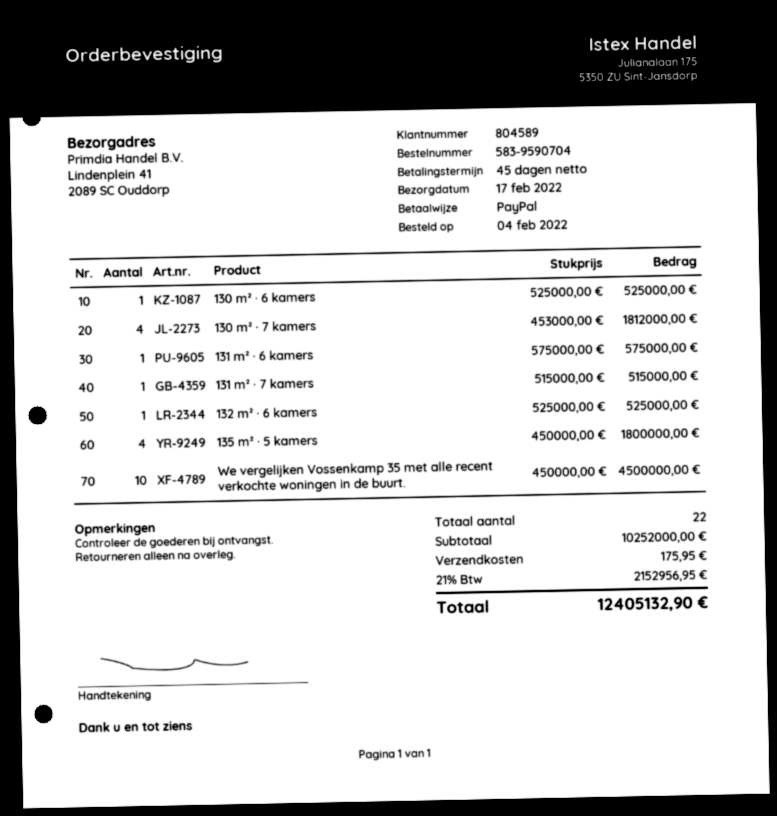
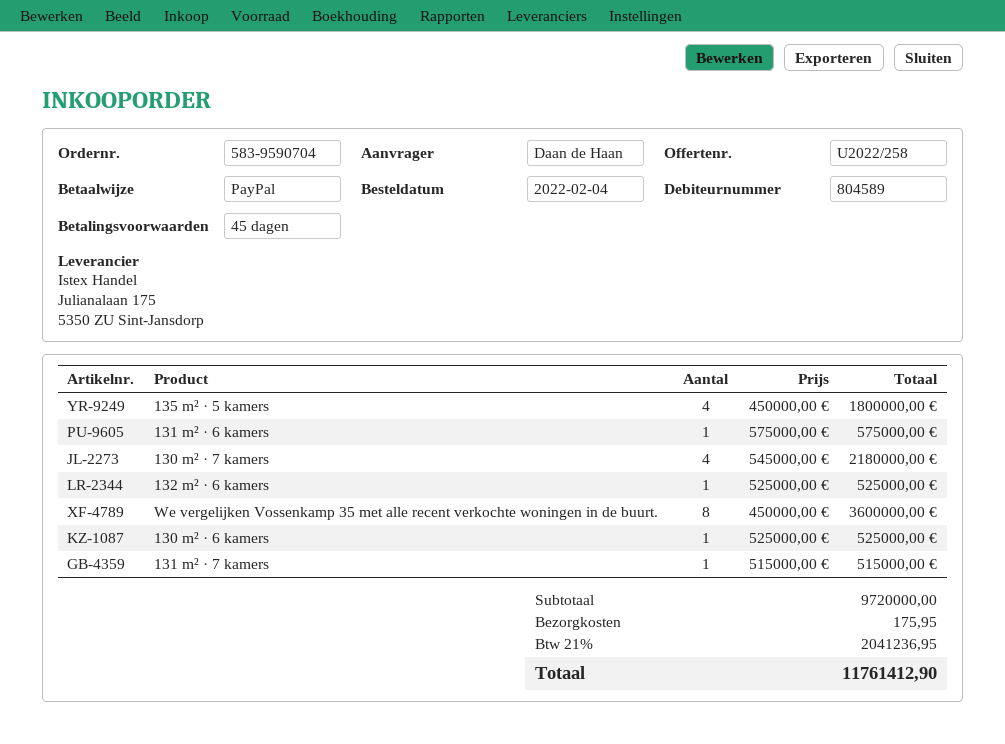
130 m² · 7 kamers: 4 x 453000.00 = 1812000.00 -> 4 x 545000.00 = 2180000.00
We vergelijken Vossenkamp 35 met alle recent verkochte woningen in de buurt.: 10 x 450000.00 = 4500000.00 -> 8 x 450000.00 = 3600000.00
subtotal: 10252000.00 -> 9720000.00
tax: 21% = 2152956.95 -> 21% = 2041236.95
total: 12405132.90 -> 11761412.90

